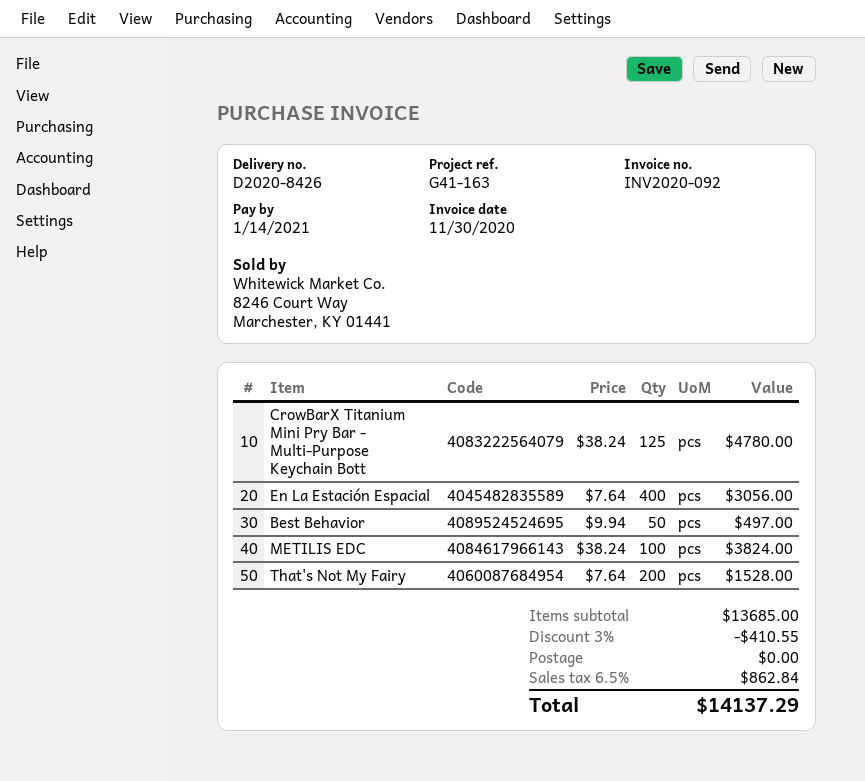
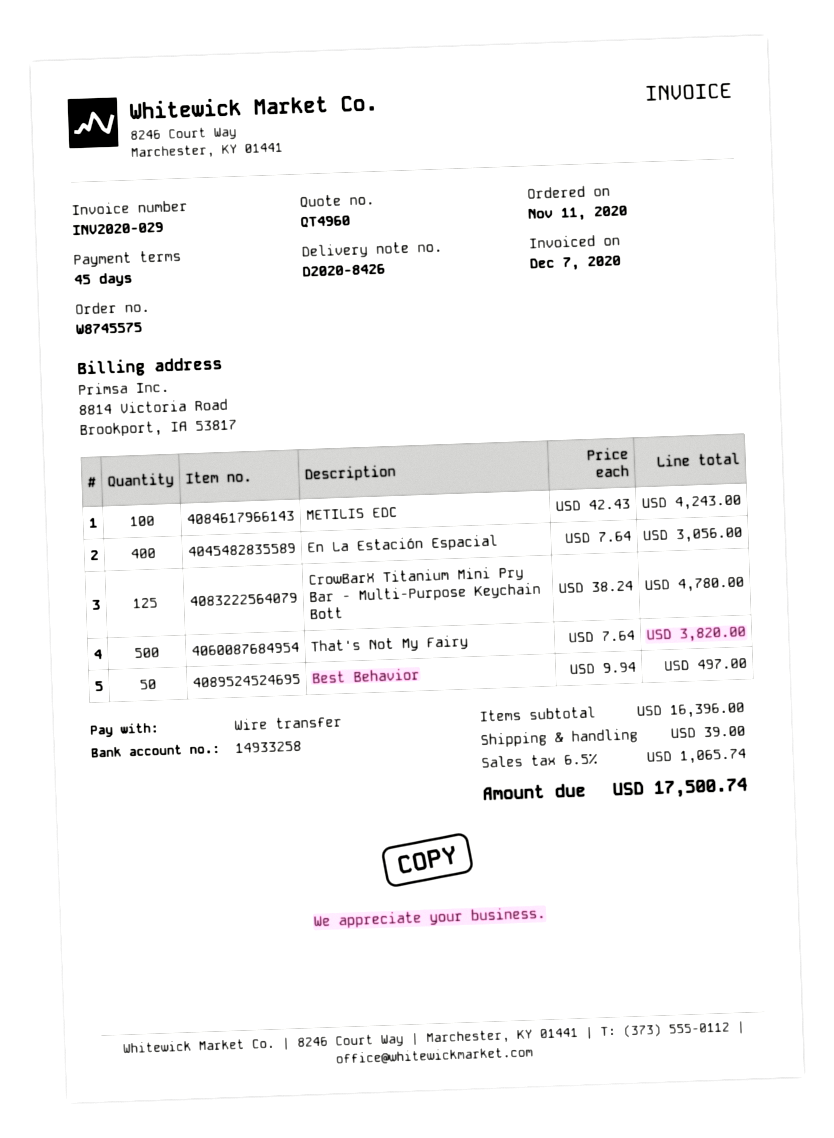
invoice number: INV2020-092 -> INV2020-029
invoice date: 2020-11-30 -> 2020-12-07
METILIS EDC: 100 x 38.24 = 3824.00 -> 100 x 42.43 = 4243.00
That's Not My Fairy: 200 x 7.64 = 1528.00 -> 500 x 7.64 = 3820.00
subtotal: 13685.00 -> 16396.00
discount: 3% = 410.55 -> none
shipping: 0.00 -> 39.00
tax: 6.5% = 862.84 -> 6.5% = 1065.74
total: 14137.29 -> 17500.74

